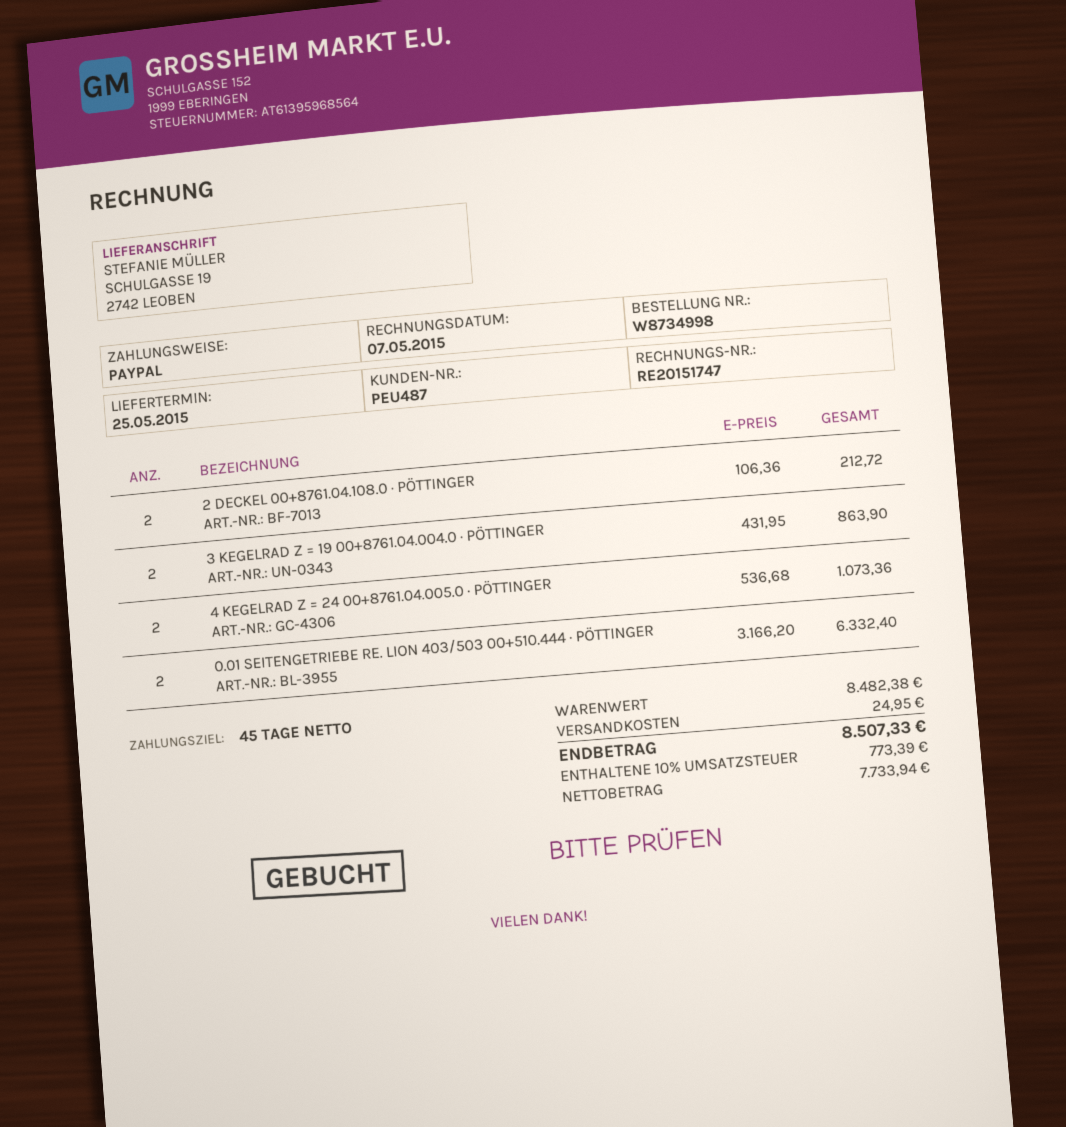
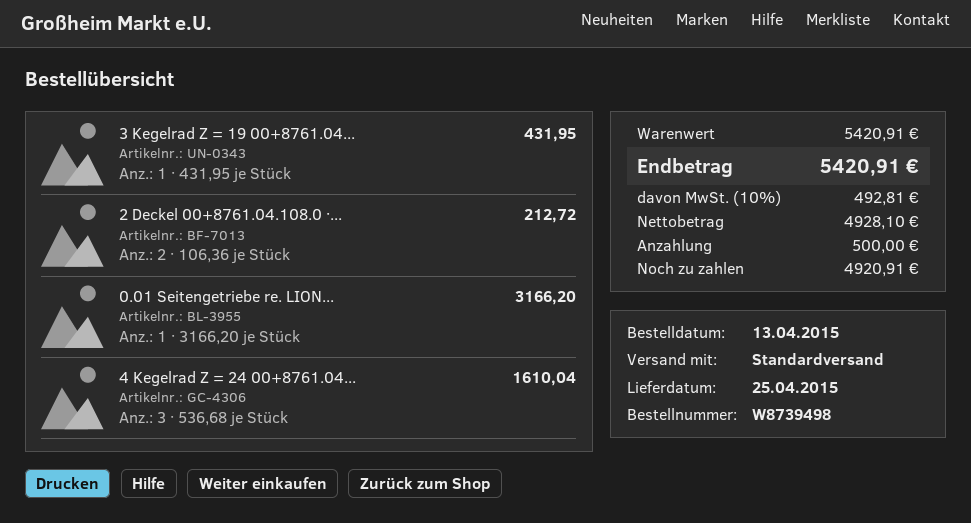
order number: W8734998 -> W8739498
delivery date: 2015-05-25 -> 2015-04-25
3 KEGELRAD Z = 19 00+8761.04.004.0 · PÖTTINGER: 2 x 431.95 = 863.90 -> 1 x 431.95 = 431.95
4 KEGELRAD Z = 24 00+8761.04.005.0 · PÖTTINGER: 2 x 536.68 = 1073.36 -> 3 x 536.68 = 1610.04
0.01 SEITENGETRIEBE RE. LION 403/503 00+510.444 · PÖTTINGER: 2 x 3166.20 = 6332.40 -> 1 x 3166.20 = 3166.20
subtotal: 8482.38 -> 5420.91
shipping: 24.95 -> none
net: 7733.94 -> 4928.10
tax: 10% = 773.39 -> 10% = 492.81
total: 8507.33 -> 5420.91

